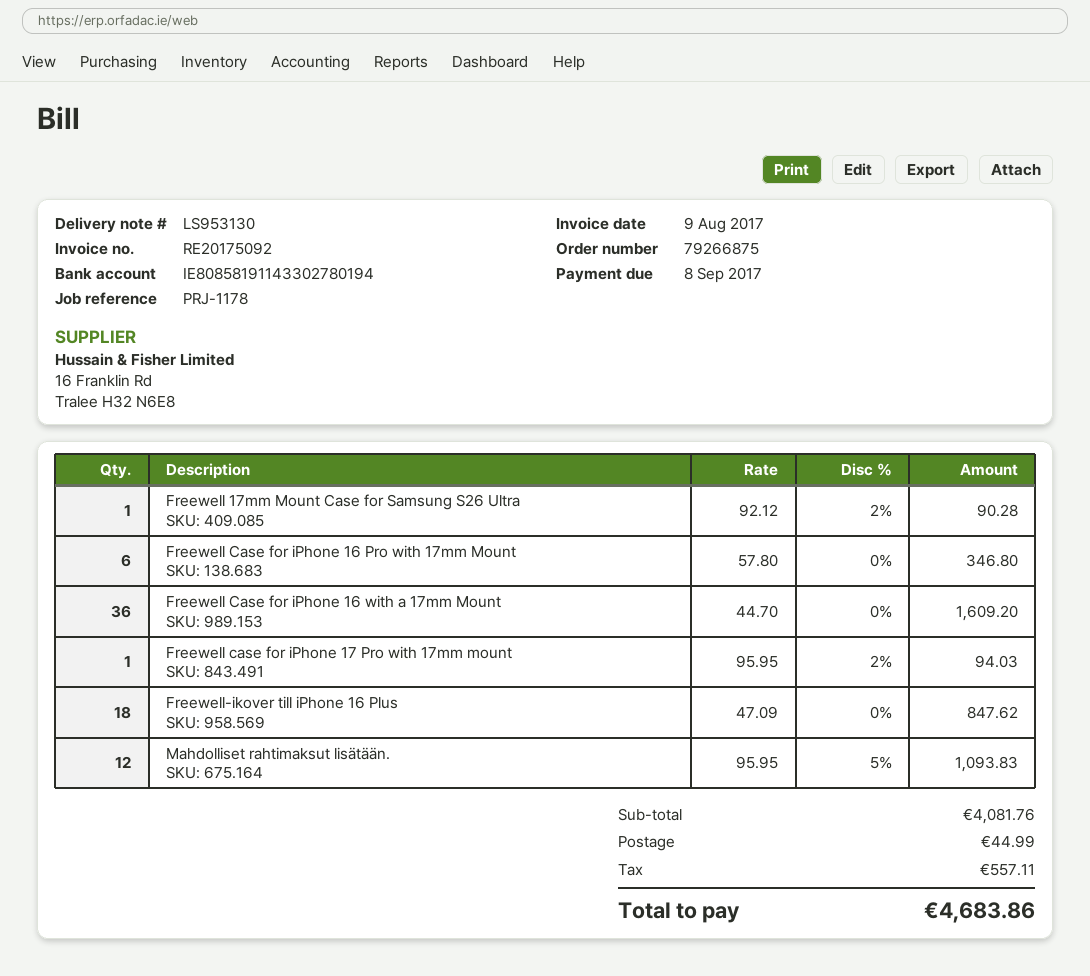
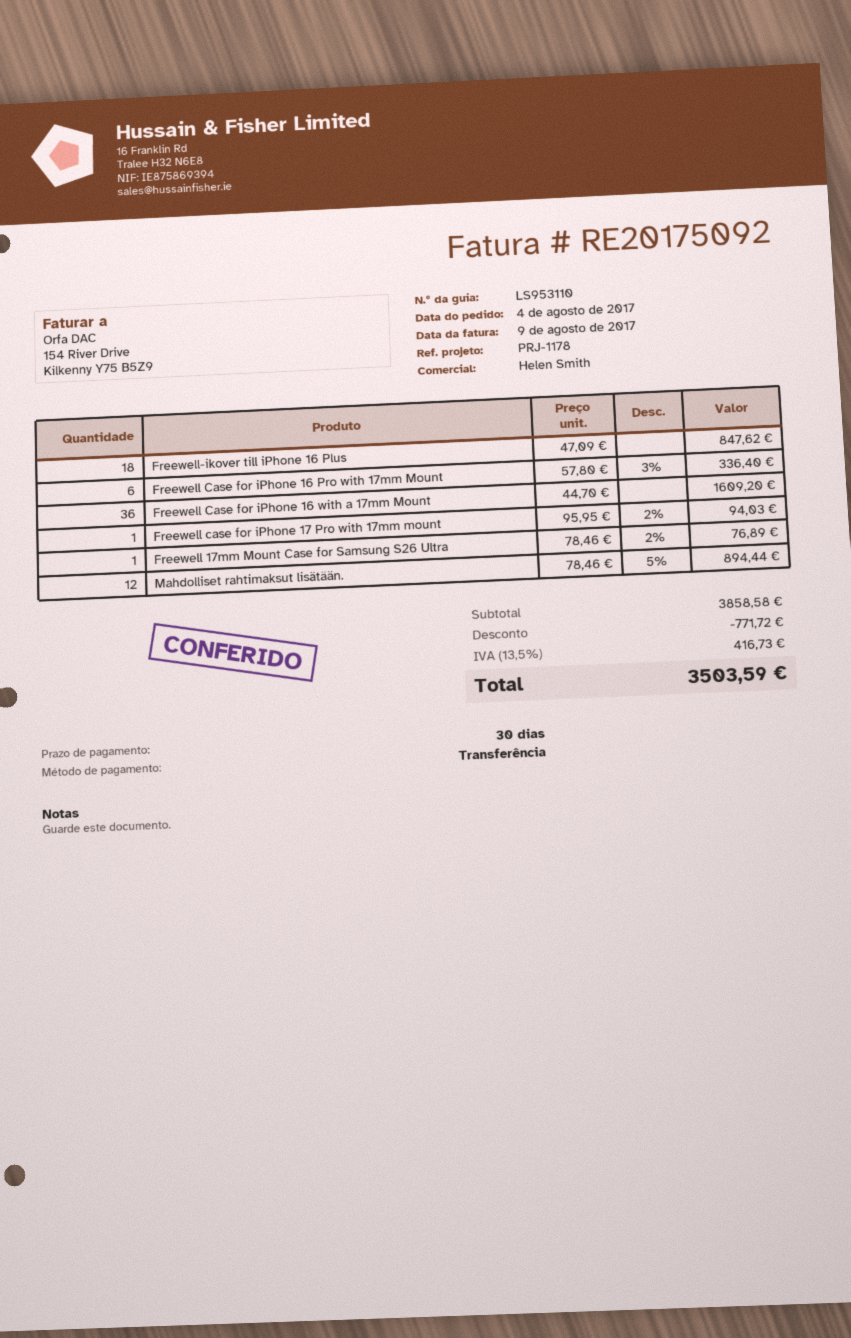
delivery note number: LS953130 -> LS953110
Freewell 17mm Mount Case for Samsung S26 Ultra: 1 x 92.12 - 2% = 90.28 -> 1 x 78.46 - 2% = 76.89
Freewell Case for iPhone 16 Pro with 17mm Mount: 6 x 57.80 = 346.80 -> 6 x 57.80 - 3% = 336.40
Mahdolliset rahtimaksut lisätään.: 12 x 95.95 - 5% = 1093.83 -> 12 x 78.46 - 5% = 894.44
subtotal: 4081.76 -> 3858.58
discount: none -> 771.72
shipping: 44.99 -> none
tax: 557.11 -> 416.73
total: 4683.86 -> 3503.59

